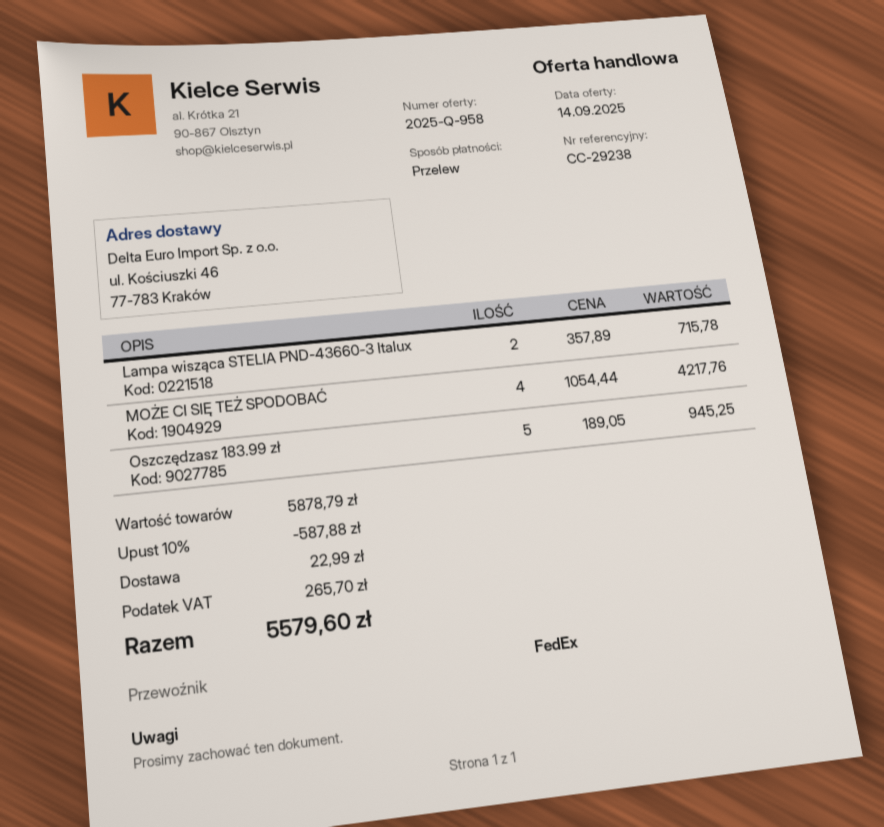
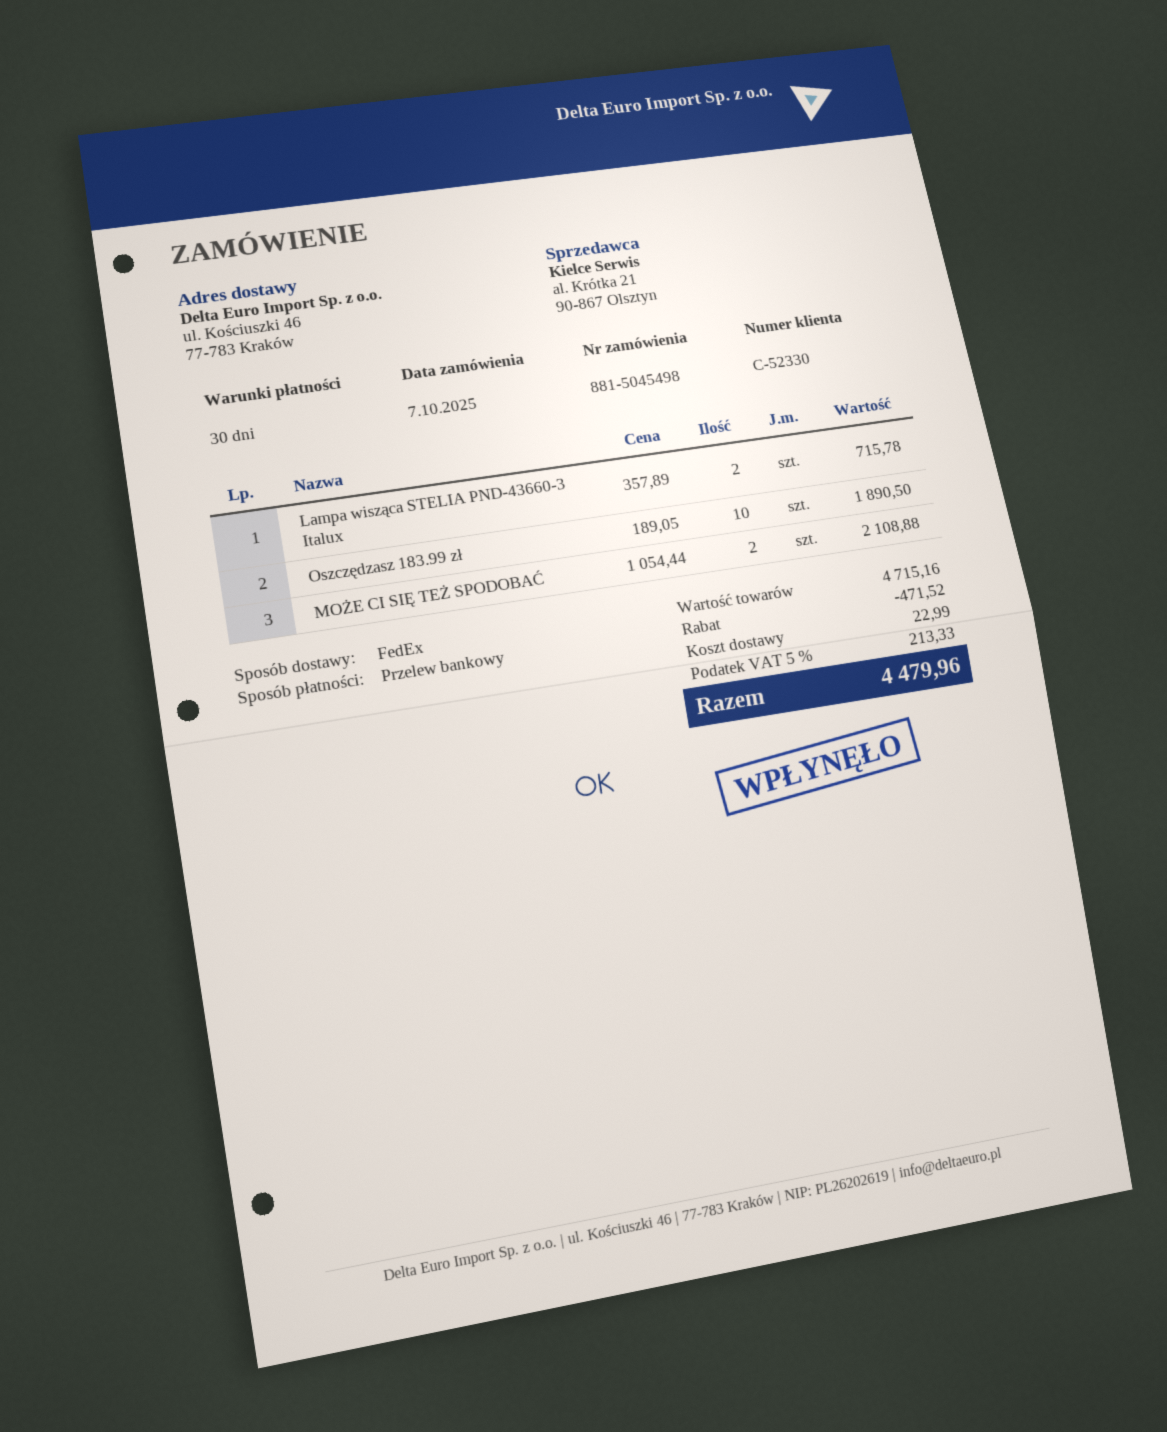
MOŻE CI SIĘ TEŻ SPODOBAĆ: 4 x 1054.44 = 4217.76 -> 2 x 1054.44 = 2108.88
Oszczędzasz 183.99 zł: 5 x 189.05 = 945.25 -> 10 x 189.05 = 1890.50
subtotal: 5878.79 -> 4715.16
discount: 587.88 -> 471.52
tax: 265.70 -> 213.33
total: 5579.60 -> 4479.96

